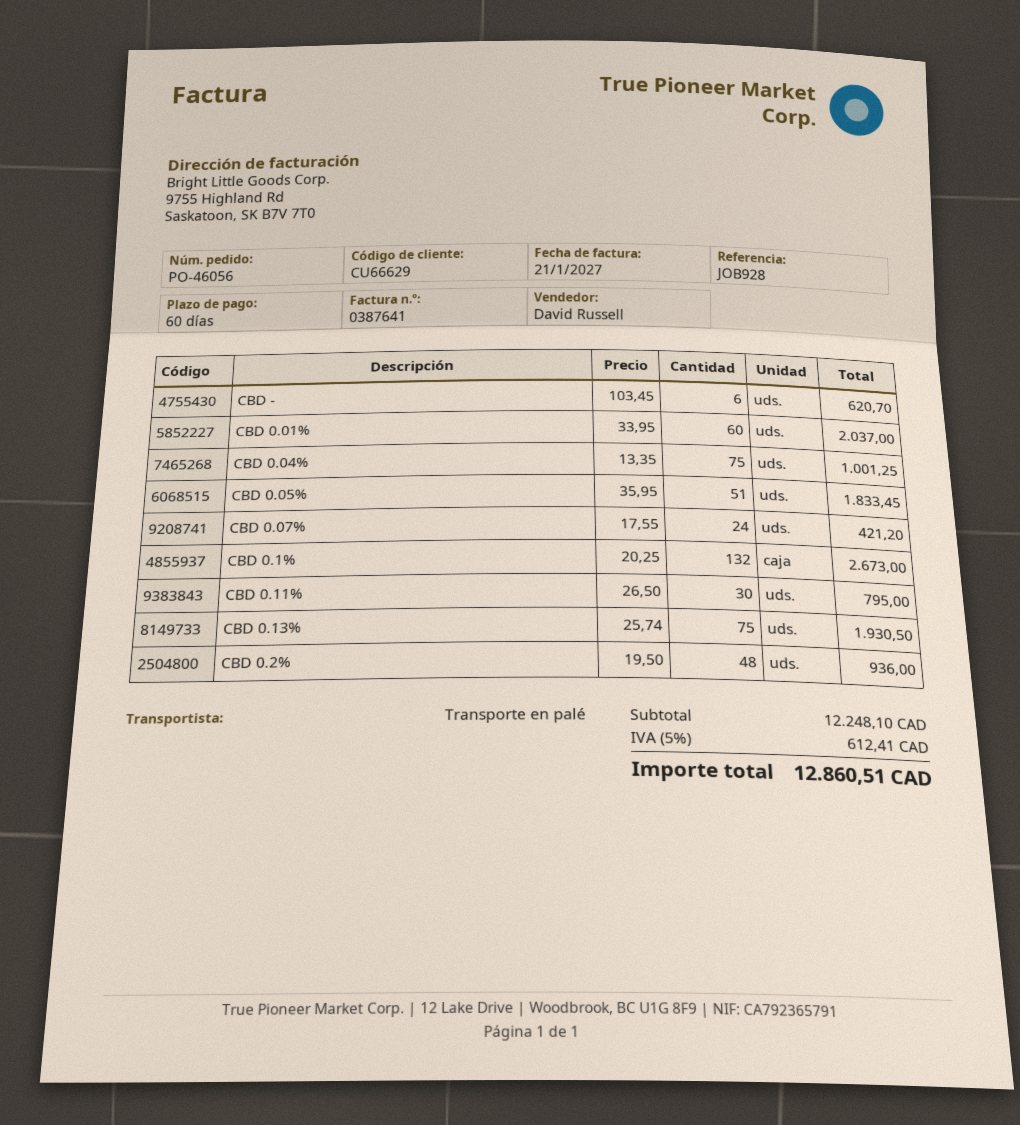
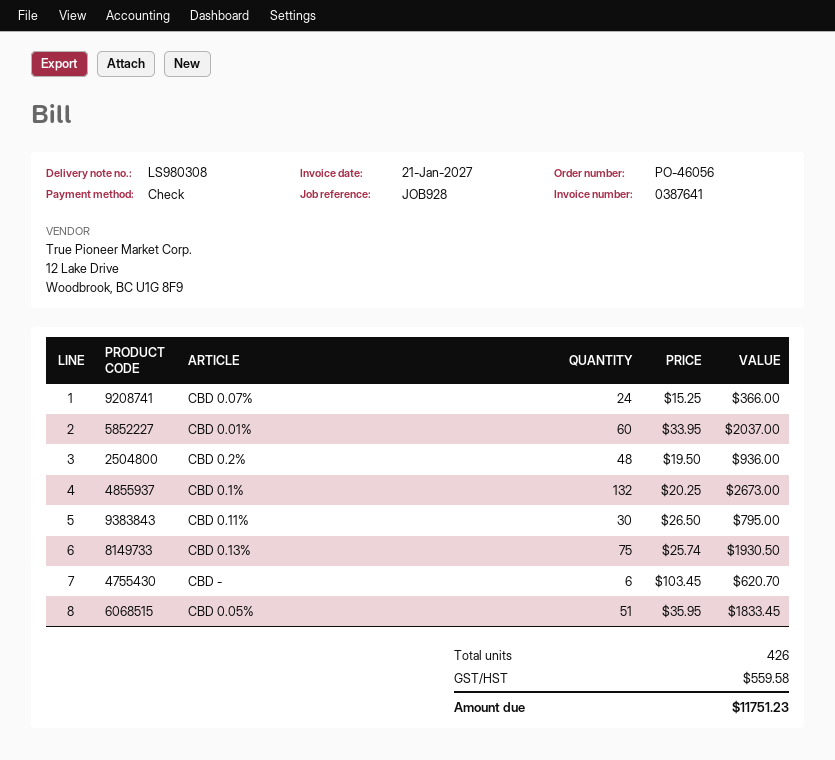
CBD 0.04%: 75 x 13.35 = 1001.25 -> none
CBD 0.07%: 24 x 17.55 = 421.20 -> 24 x 15.25 = 366.00
tax: 612.41 -> 559.58
total: 12860.51 -> 11751.23

